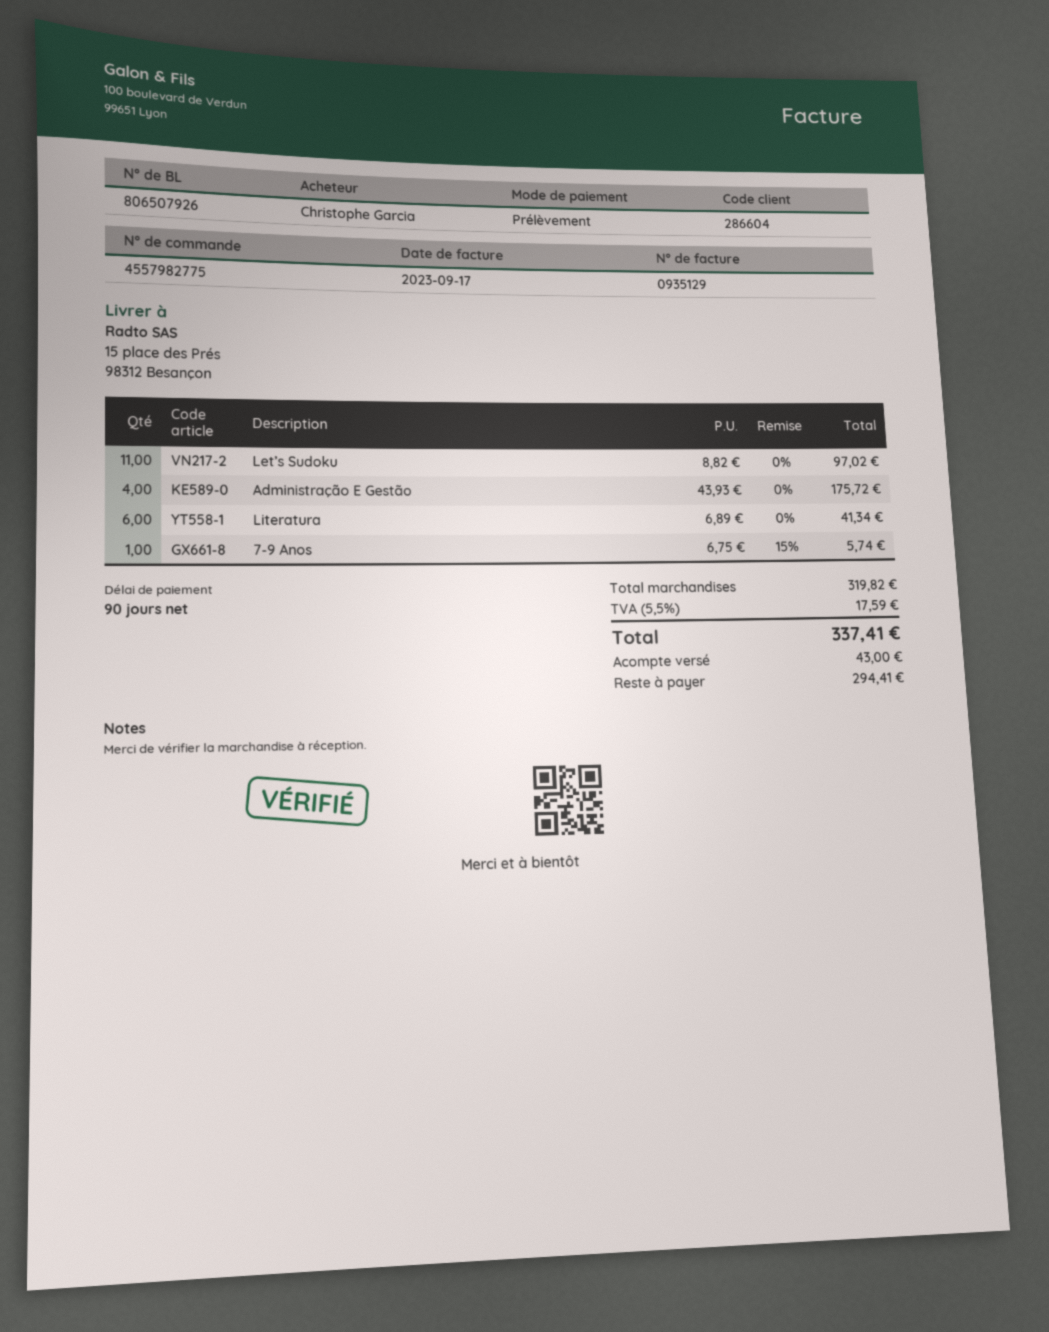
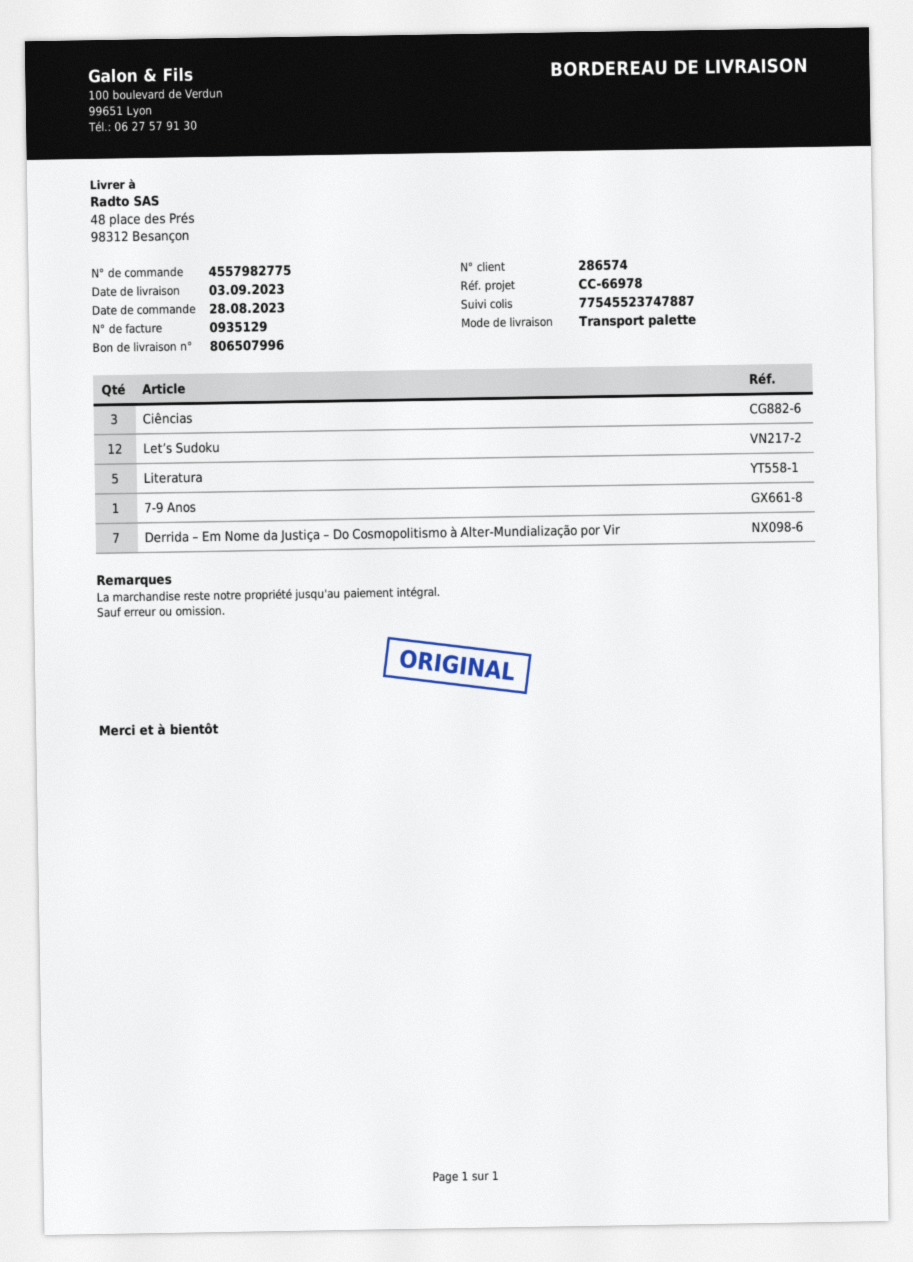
delivery note number: 806507926 -> 806507996
customer number: 286604 -> 286574
ship to: 15 place des Prés, 98312 Besançon -> 48 place des Prés, 98312 Besançon
Let’s Sudoku: 11 -> 12
Administração E Gestão: 4 -> none
Literatura: 6 -> 5
Ciências: none -> 3
Derrida – Em Nome da Justiça – Do Cosmopolitismo à Alter-Mundialização por Vir: none -> 7

